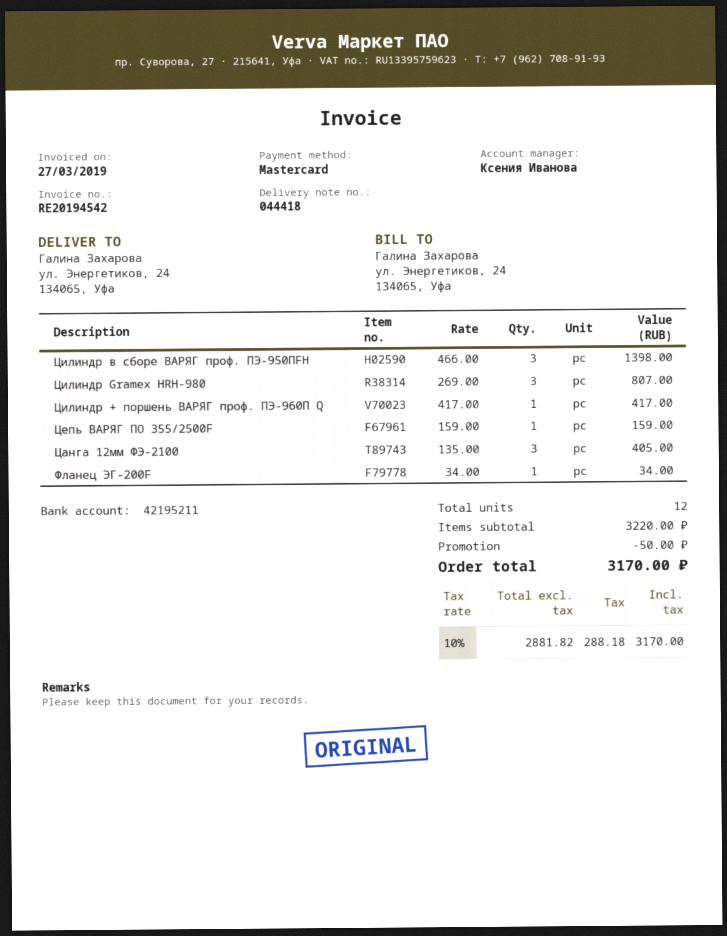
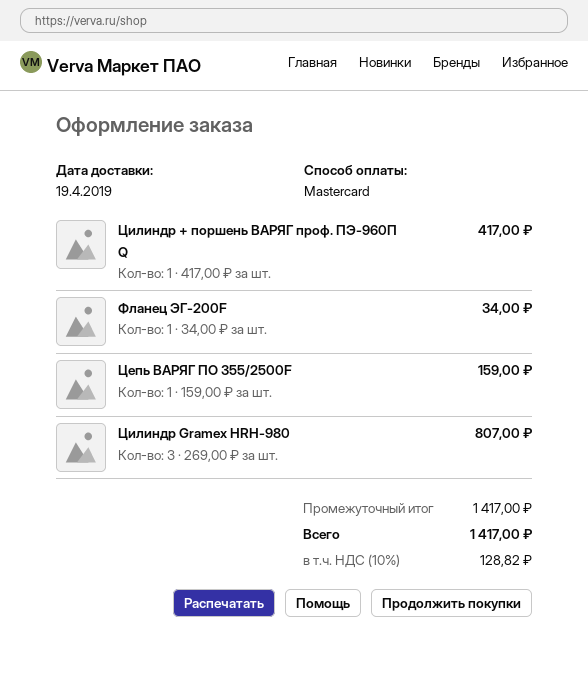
Цилиндр в сборе ВАРЯГ проф. ПЭ-950ПFH: 3 x 466.00 = 1398.00 -> none
Цанга 12мм ФЭ-2100: 3 x 135.00 = 405.00 -> none
subtotal: 3220.00 -> 1417.00
discount: 50.00 -> none
tax: 10% = 288.18 -> 10% = 128.82
total: 3170.00 -> 1417.00

